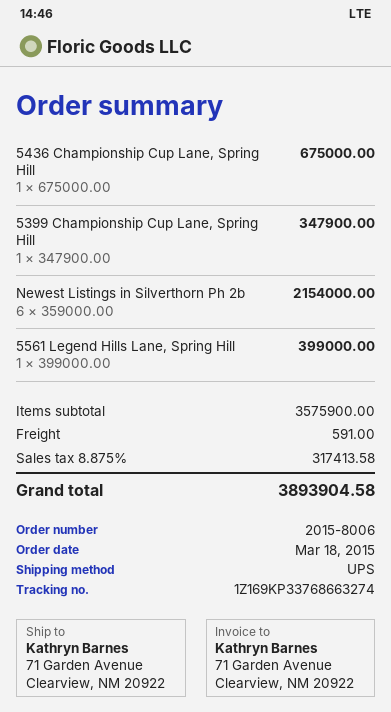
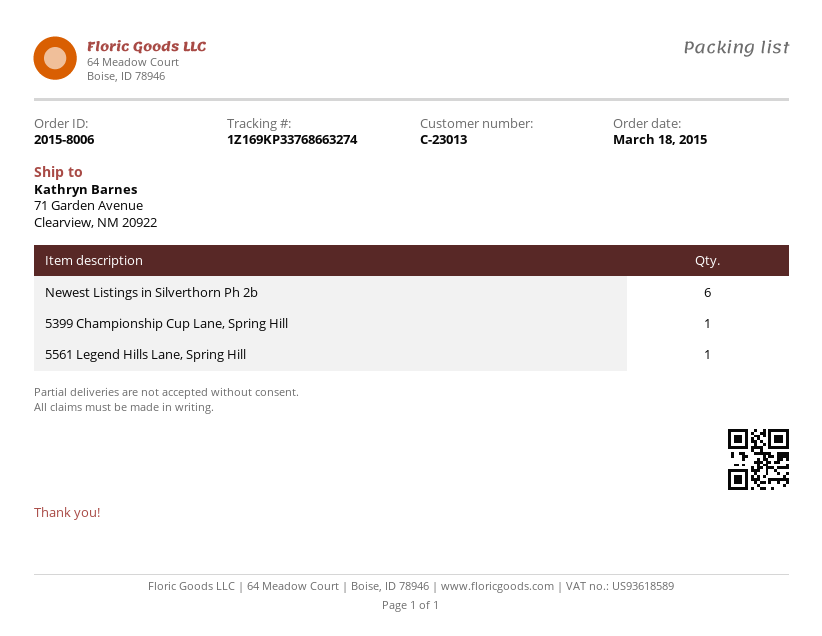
5436 Championship Cup Lane, Spring Hill: 1 -> none

